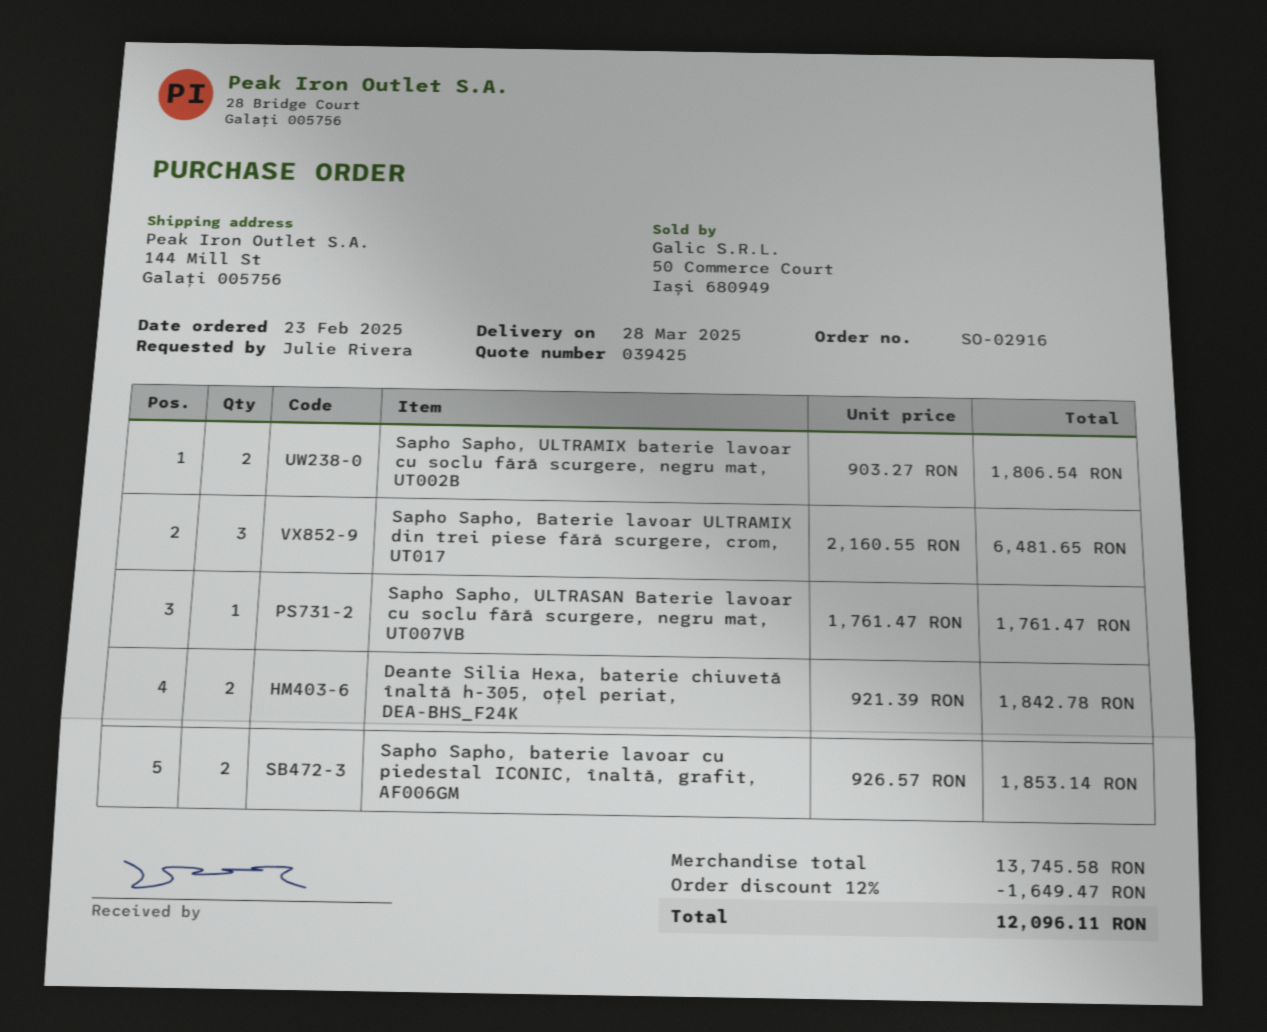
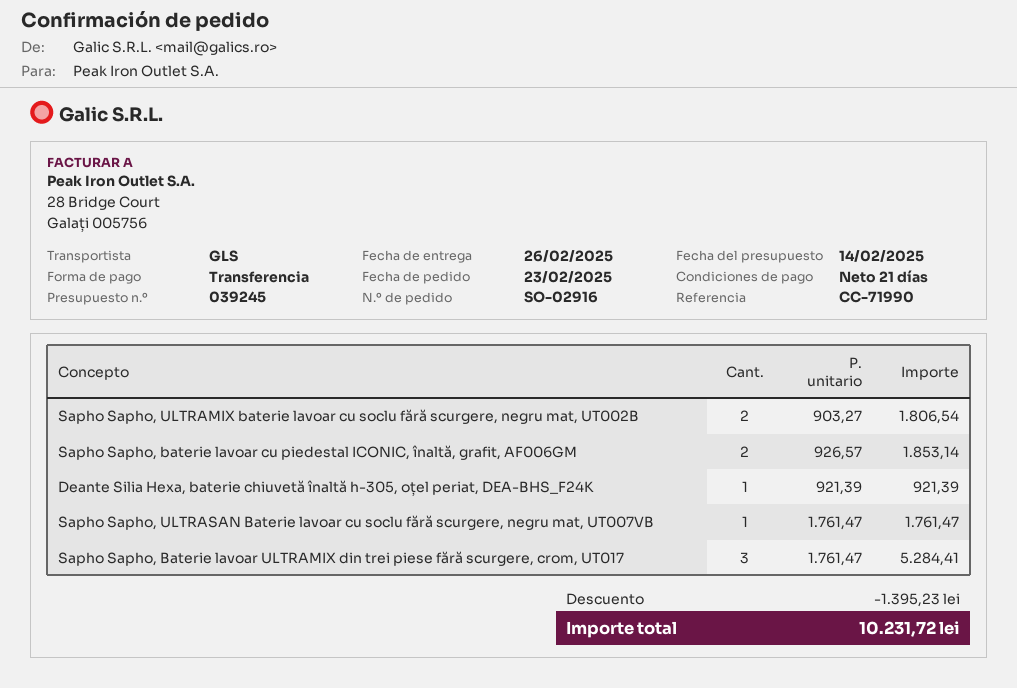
quote number: 039425 -> 039245
delivery date: 2025-03-28 -> 2025-02-26
Sapho Sapho, Baterie lavoar ULTRAMIX din trei piese fără scurgere, crom, UT017: 3 x 2160.55 = 6481.65 -> 3 x 1761.47 = 5284.41
Deante Silia Hexa, baterie chiuvetă înaltă h-305, oțel periat, DEA-BHS_F24K: 2 x 921.39 = 1842.78 -> 1 x 921.39 = 921.39
discount: 1649.47 -> 1395.23
total: 12096.11 -> 10231.72

